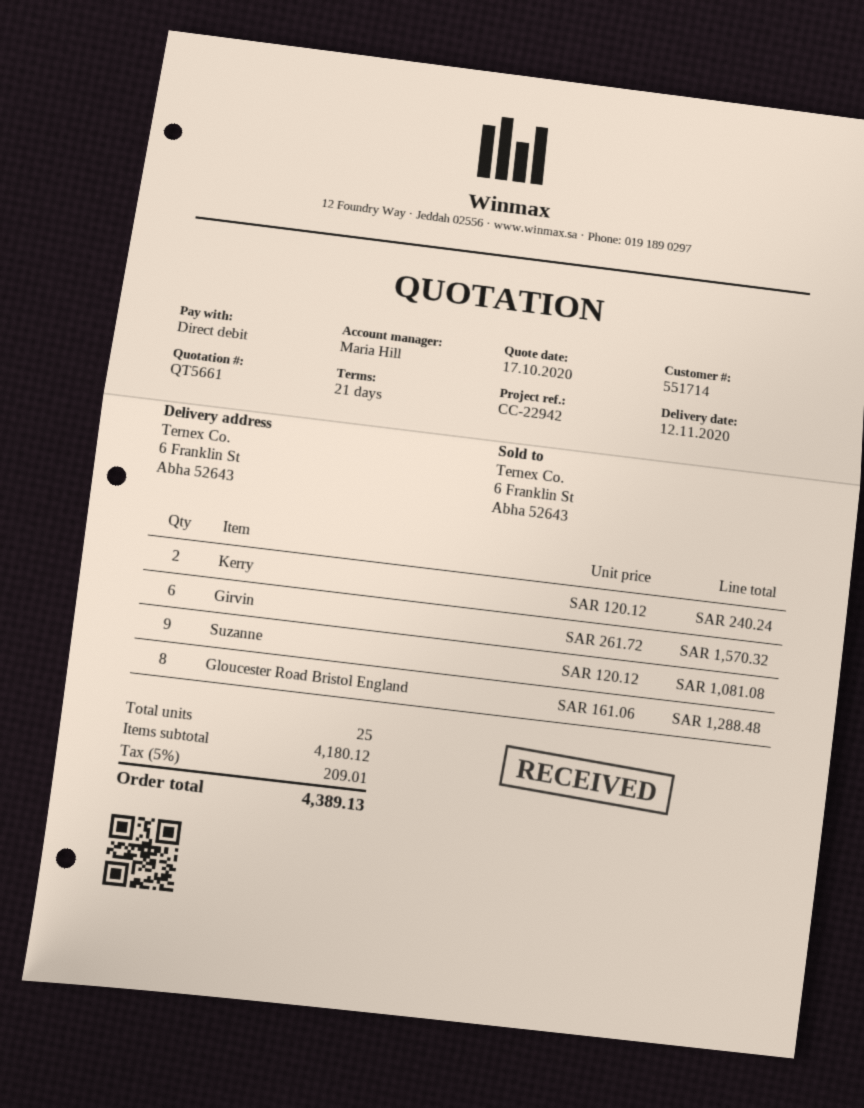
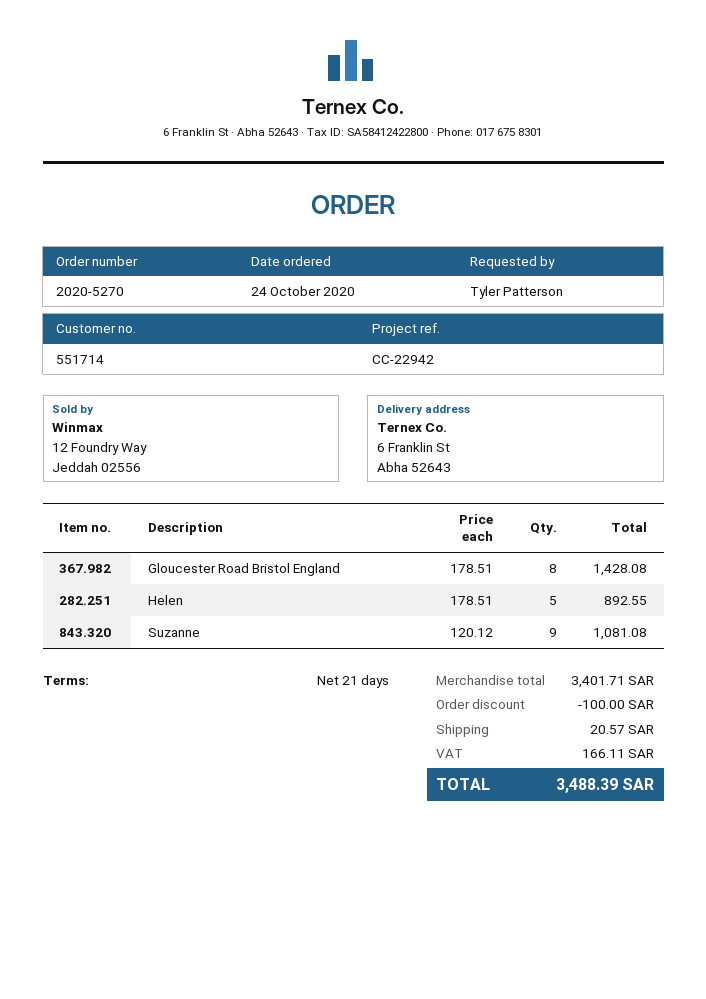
Kerry: 2 x 120.12 = 240.24 -> none
Girvin: 6 x 261.72 = 1570.32 -> none
Gloucester Road Bristol England: 8 x 161.06 = 1288.48 -> 8 x 178.51 = 1428.08
Helen: none -> 5 x 178.51 = 892.55
subtotal: 4180.12 -> 3401.71
discount: none -> 100.00
shipping: none -> 20.57
tax: 209.01 -> 166.11
total: 4389.13 -> 3488.39

